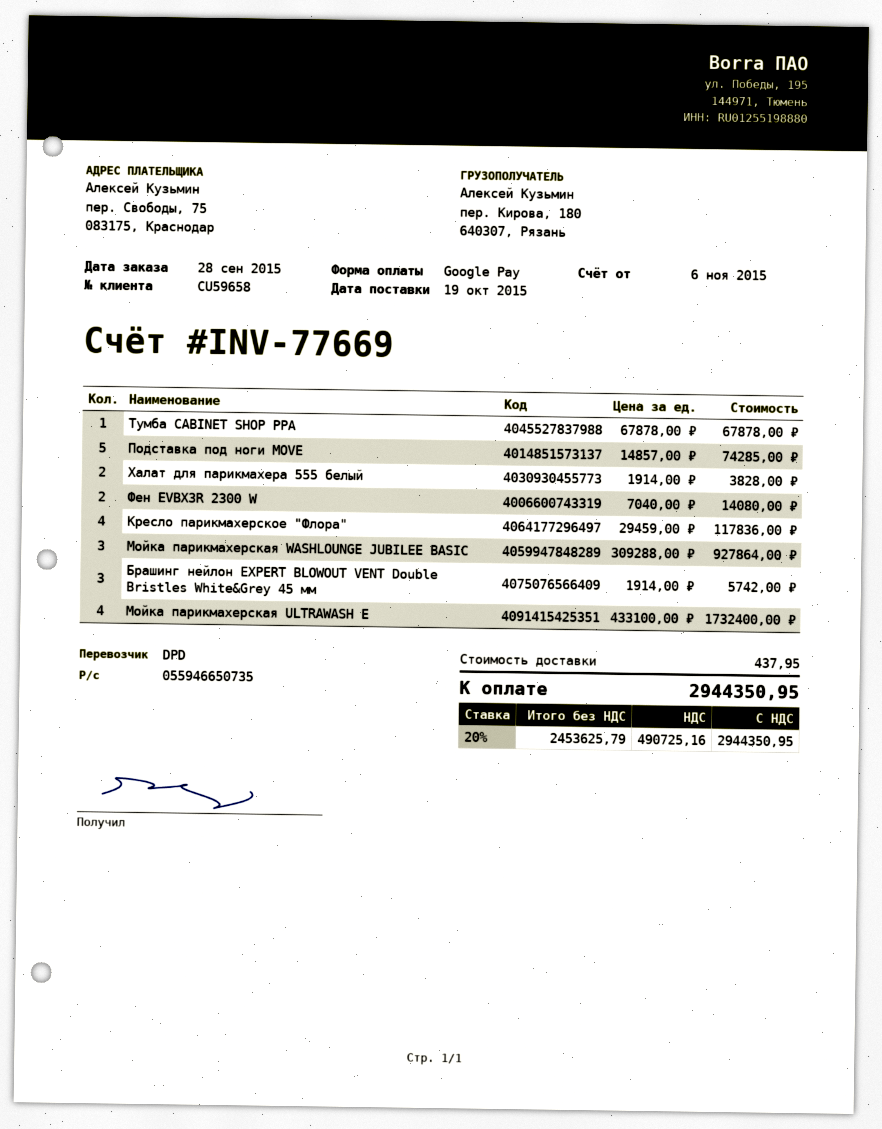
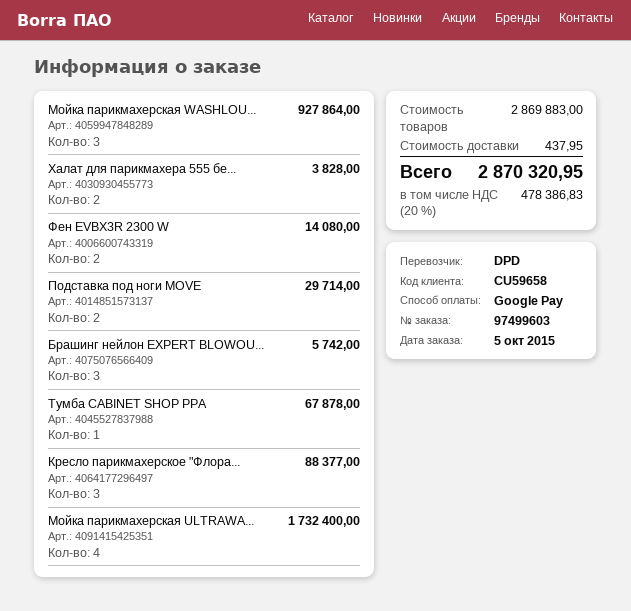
order date: 2015-09-28 -> 2015-10-05
Подставка под ноги MOVE: 5 for 74285.00 -> 2 for 29714.00
Кресло парикмахерское "Флора": 4 for 117836.00 -> 3 for 88377.00
tax: 20% = 490725.16 -> 20% = 478386.83
total: 2944350.95 -> 2870320.95

